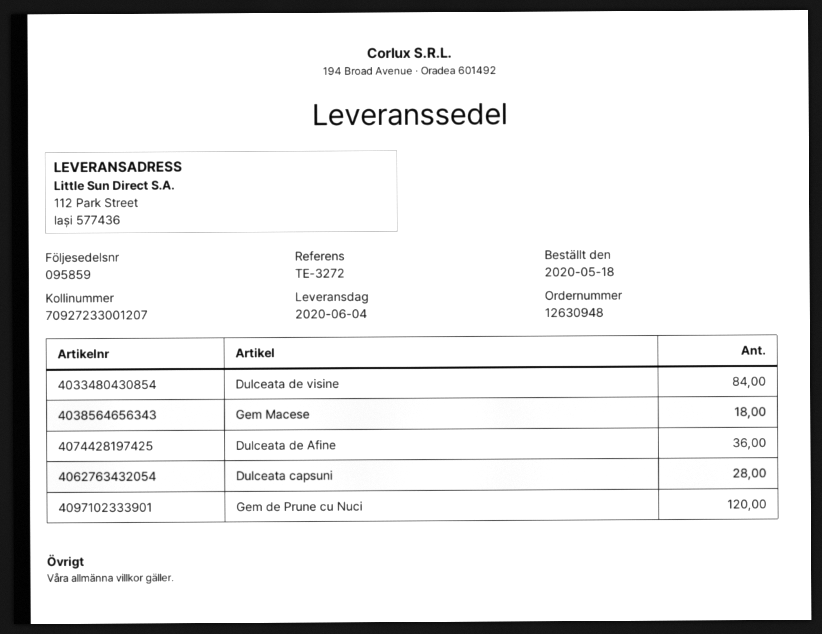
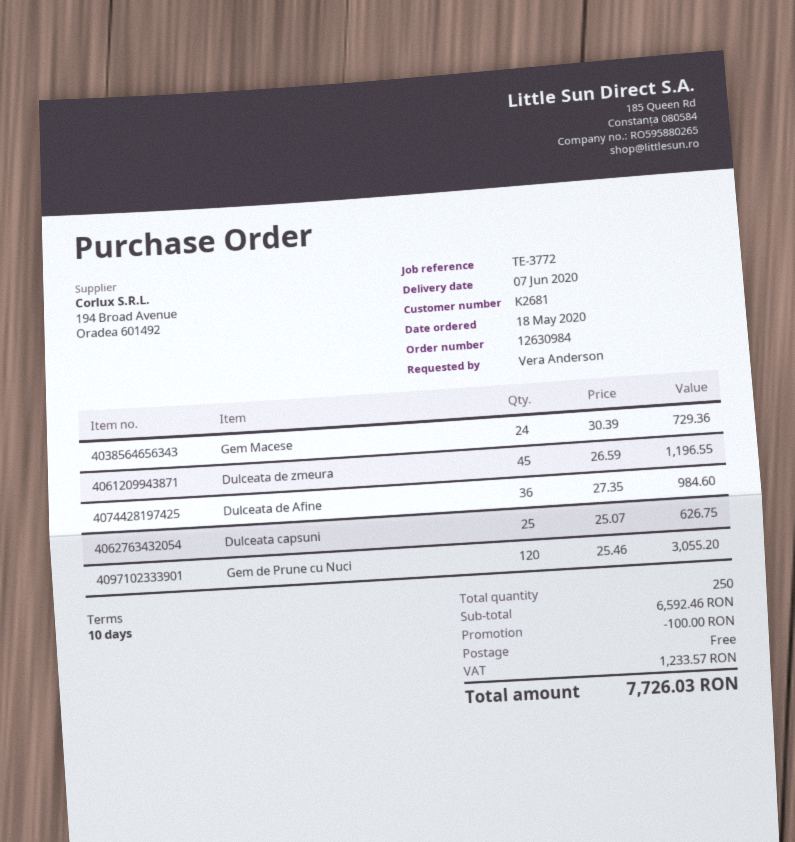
order number: 12630948 -> 12630984
delivery date: 2020-06-04 -> 2020-06-07
reference: TE-3272 -> TE-3772
Dulceata de visine: 84 -> none
Gem Macese: 18 -> 24
Dulceata capsuni: 28 -> 25
Dulceata de zmeura: none -> 45

